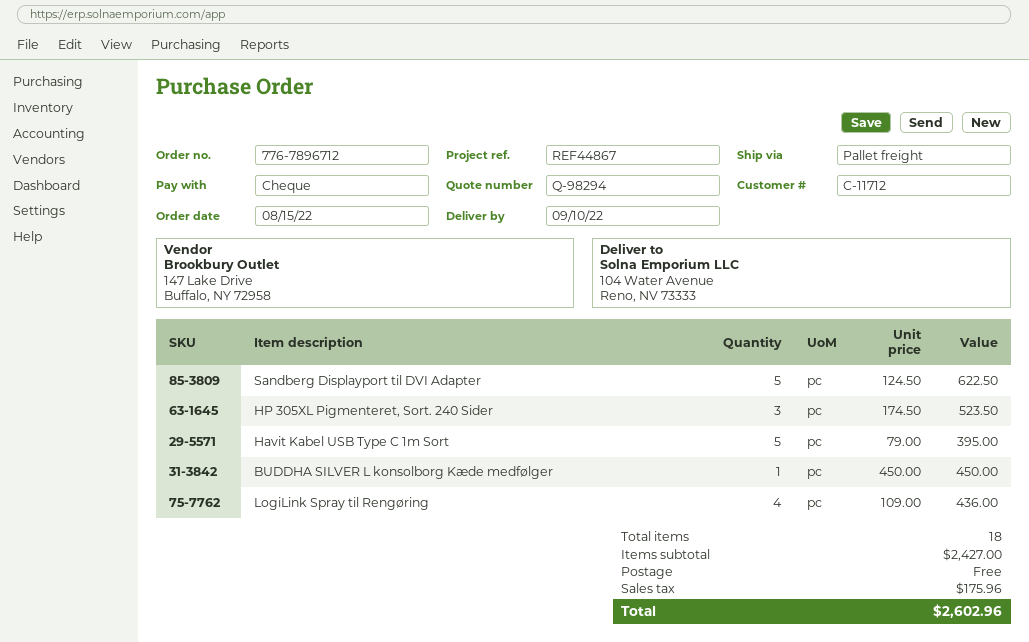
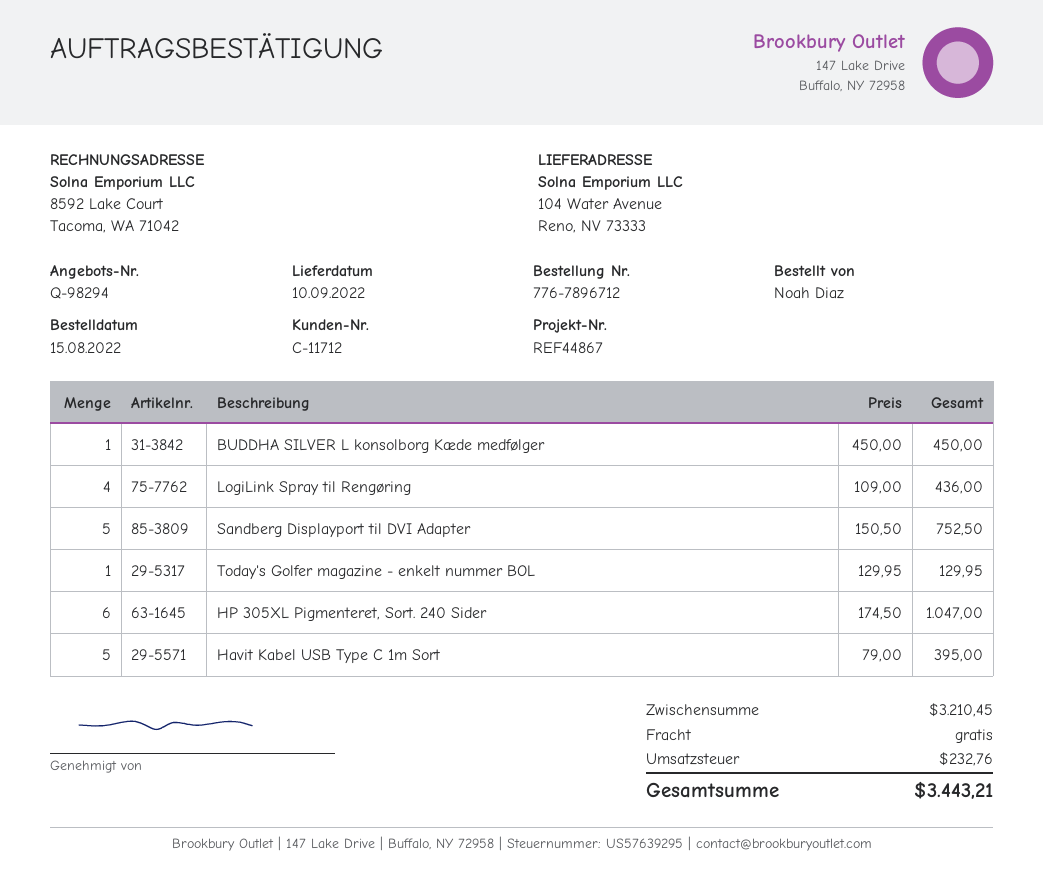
Sandberg Displayport til DVI Adapter: 5 x 124.50 = 622.50 -> 5 x 150.50 = 752.50
HP 305XL Pigmenteret, Sort. 240 Sider: 3 x 174.50 = 523.50 -> 6 x 174.50 = 1047.00
Today's Golfer magazine - enkelt nummer BOL: none -> 1 x 129.95 = 129.95
subtotal: 2427.00 -> 3210.45
tax: 175.96 -> 232.76
total: 2602.96 -> 3443.21

